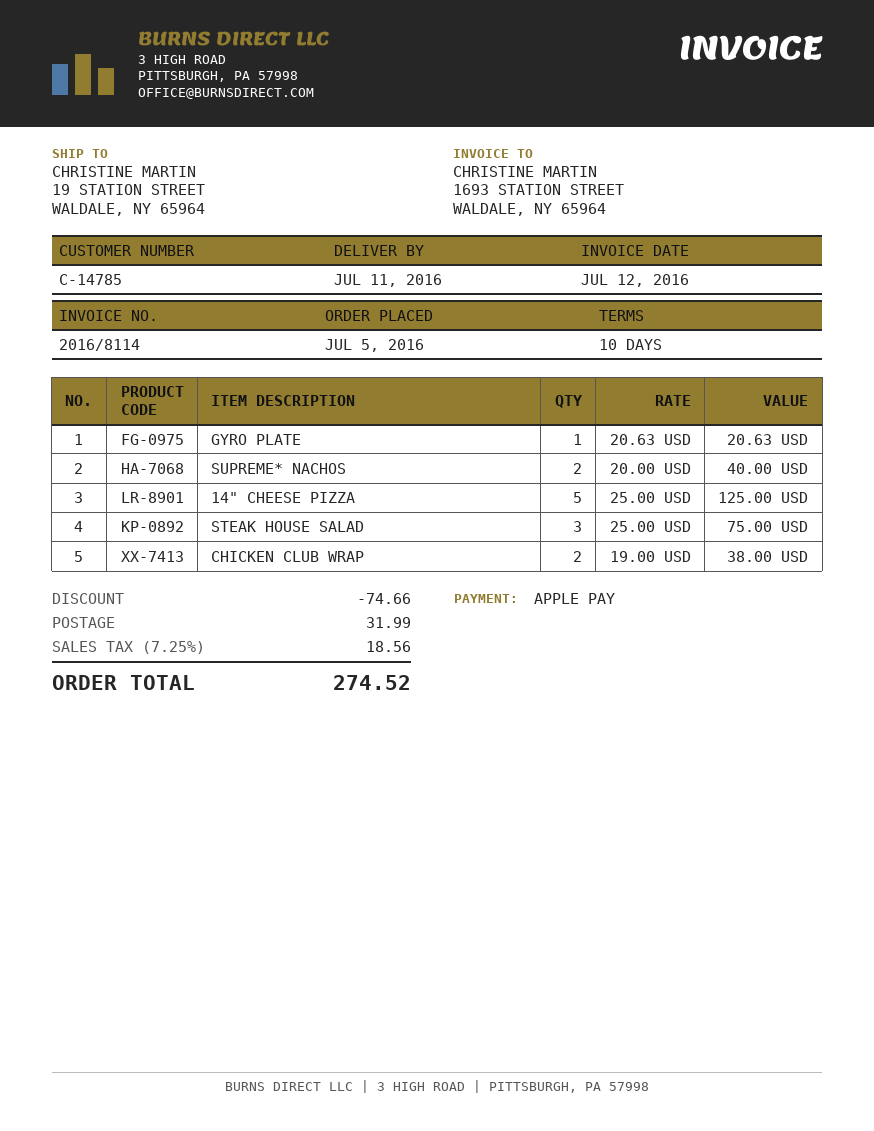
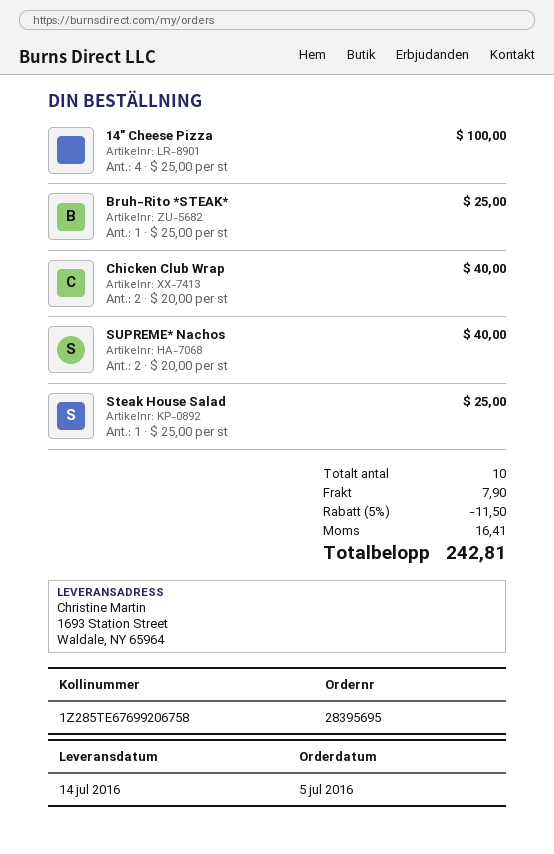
delivery date: 2016-07-11 -> 2016-07-14
ship to: 19 STATION STREET, WALDALE, NY 65964 -> 1693 Station Street, Waldale, NY 65964
GYRO PLATE: 1 x 20.63 = 20.63 -> none
14" CHEESE PIZZA: 5 x 25.00 = 125.00 -> 4 x 25.00 = 100.00
STEAK HOUSE SALAD: 3 x 25.00 = 75.00 -> 1 x 25.00 = 25.00
CHICKEN CLUB WRAP: 2 x 19.00 = 38.00 -> 2 x 20.00 = 40.00
Bruh-Rito *STEAK*: none -> 1 x 25.00 = 25.00
discount: 74.66 -> 11.50
shipping: 31.99 -> 7.90
tax: 18.56 -> 16.41
total: 274.52 -> 242.81

